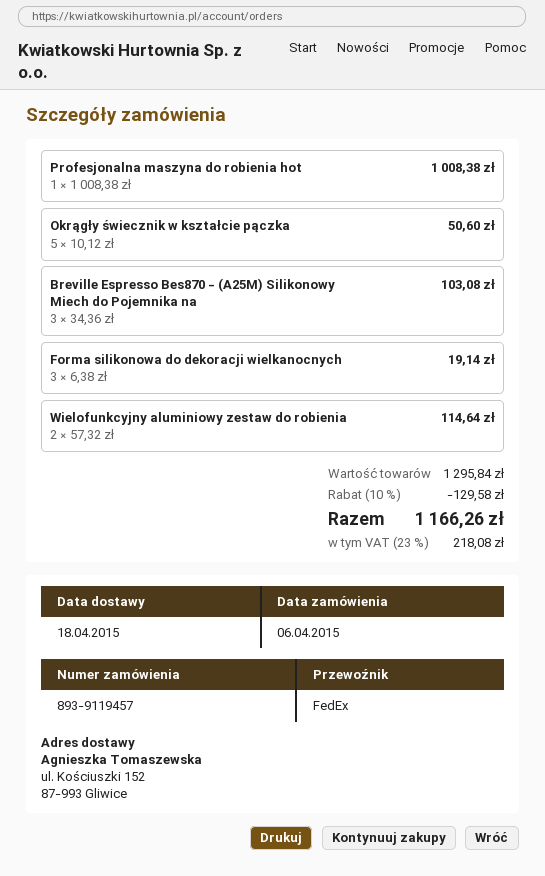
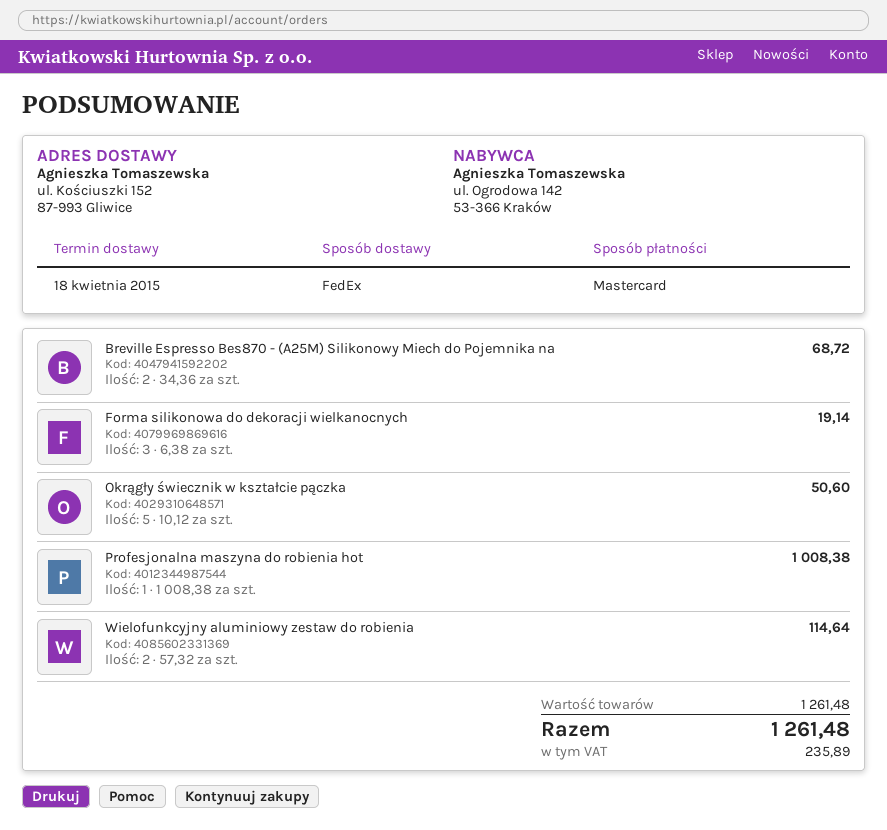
Breville Espresso Bes870 - (A25M) Silikonowy Miech do Pojemnika na: 3 x 34.36 = 103.08 -> 2 x 34.36 = 68.72
subtotal: 1295.84 -> 1261.48
discount: 10% = 129.58 -> none
tax: 218.08 -> 235.89
total: 1166.26 -> 1261.48

